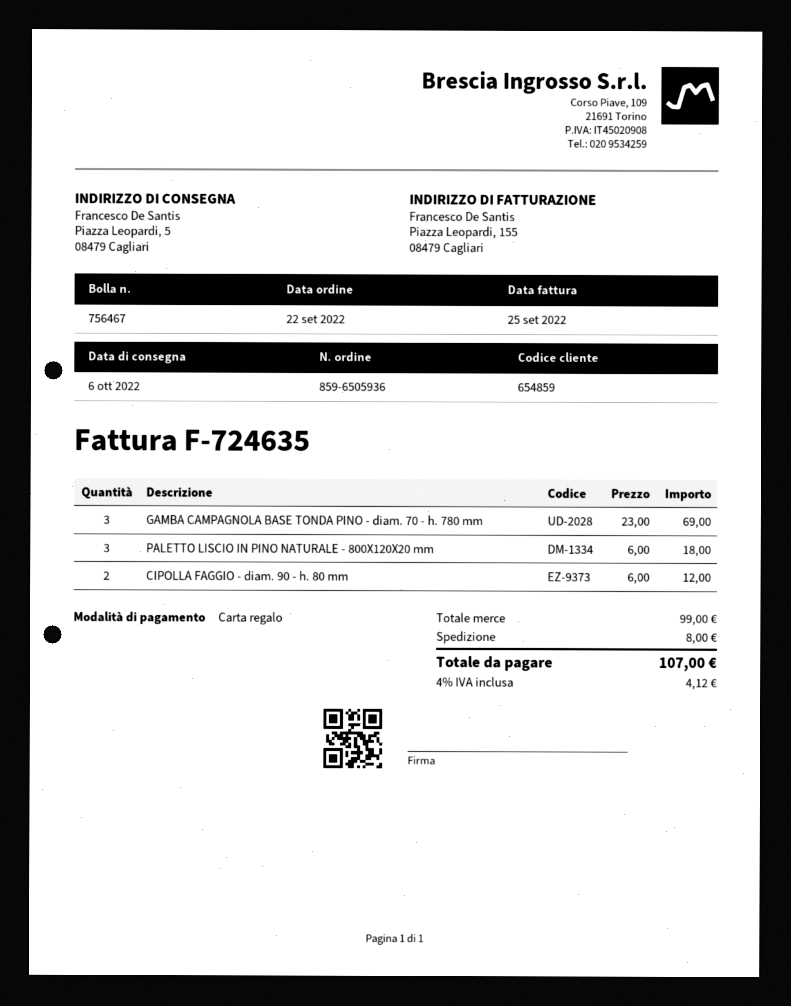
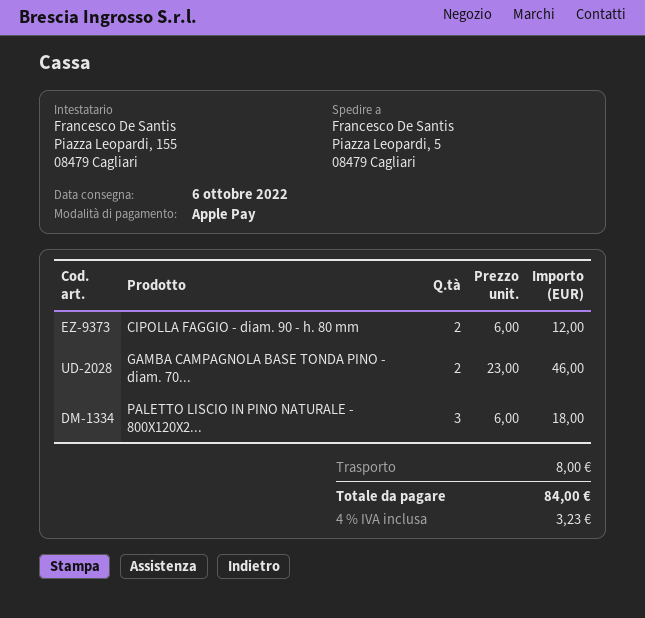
payment method: gift card -> Apple Pay
GAMBA CAMPAGNOLA BASE TONDA PINO - diam. 70 - h. 780 mm: 3 x 23.00 = 69.00 -> 2 x 23.00 = 46.00
tax: 4% = 4.12 -> 4% = 3.23
total: 107.00 -> 84.00

